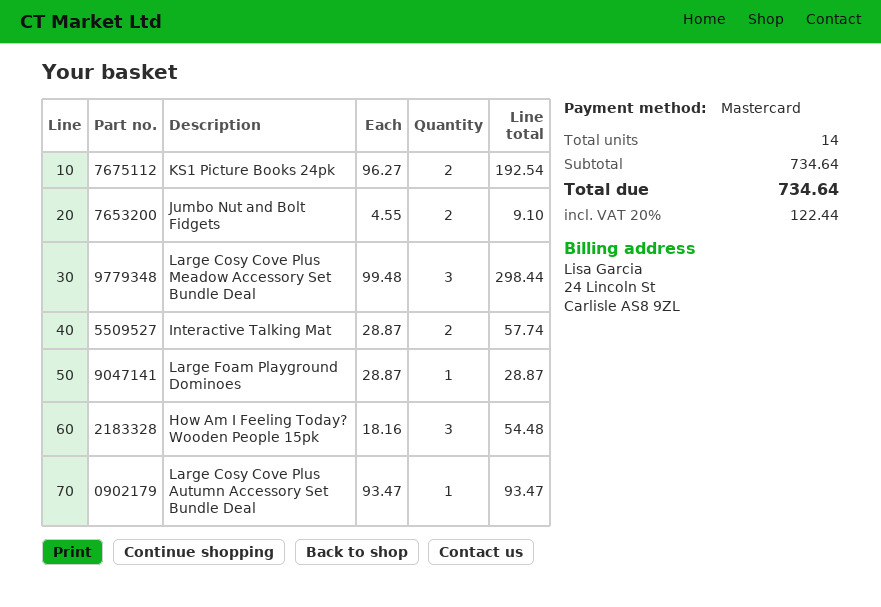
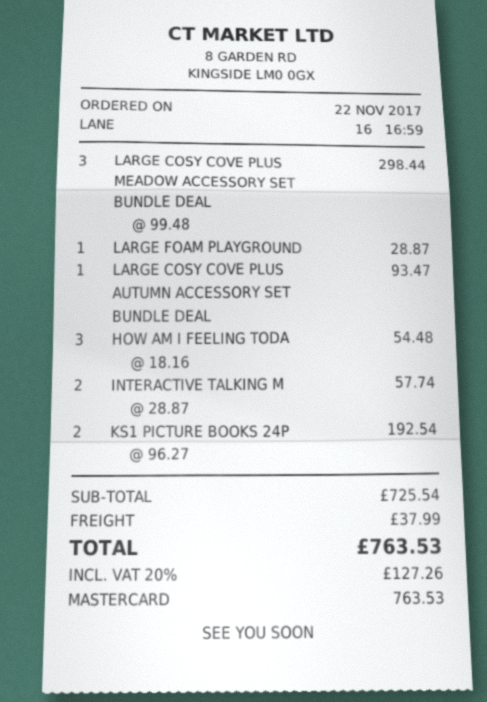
Jumbo Nut and Bolt Fidgets: 2 x 4.55 = 9.10 -> none
subtotal: 734.64 -> 725.54
shipping: none -> 37.99
tax: 20% = 122.44 -> 20% = 127.26
total: 734.64 -> 763.53

